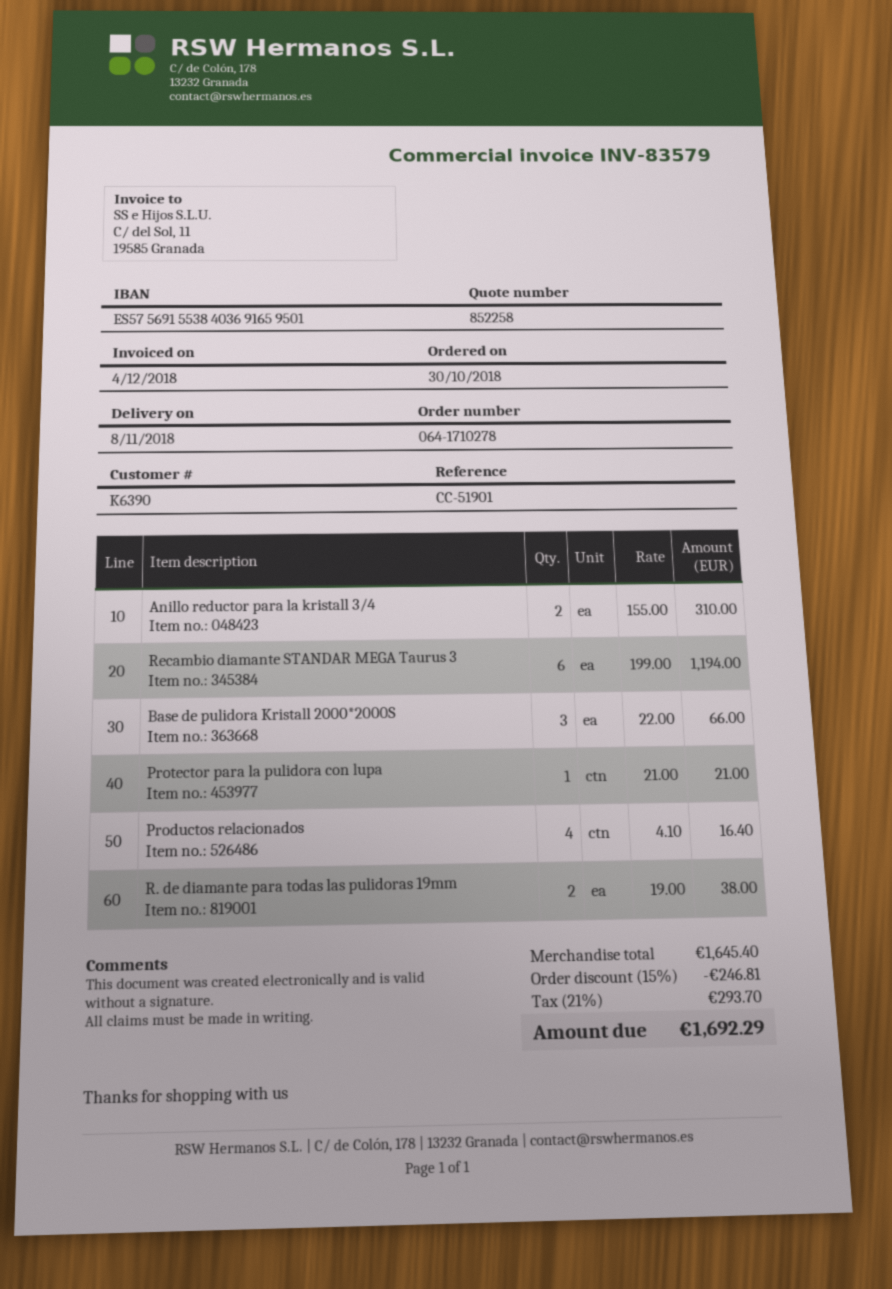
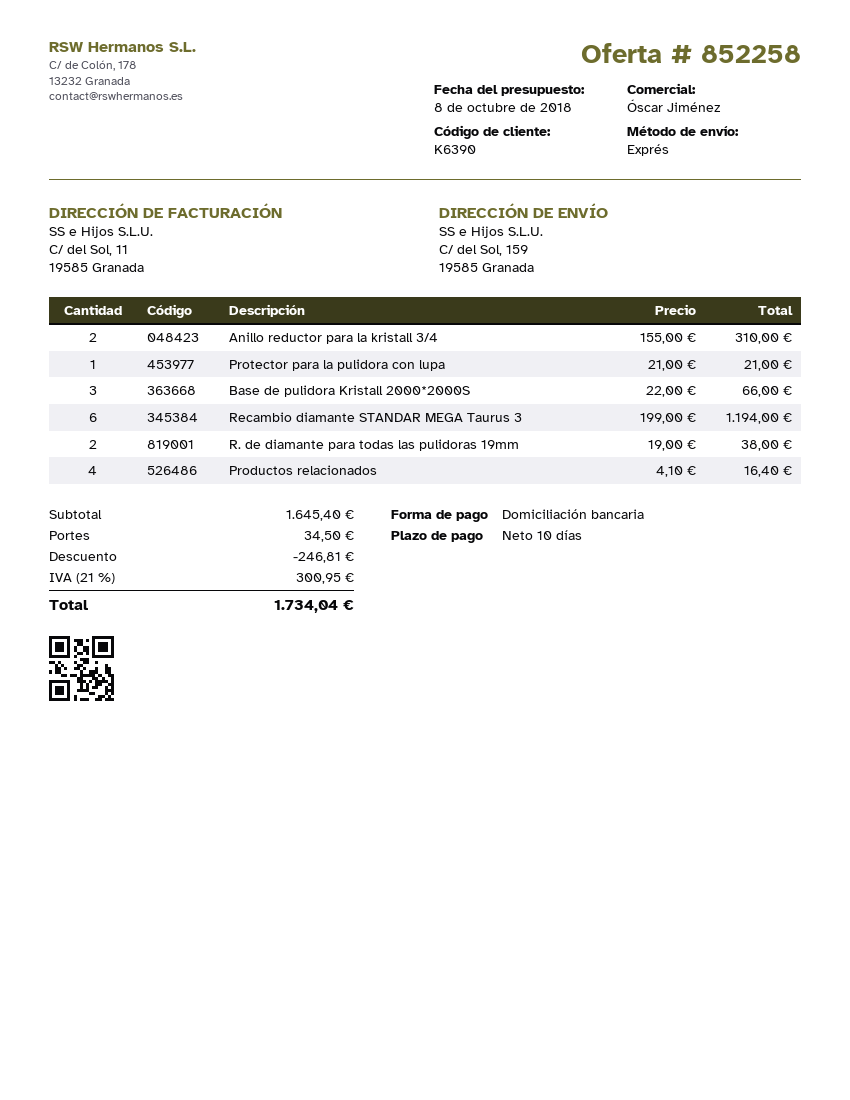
shipping: none -> 34.50
tax: 21% = 293.70 -> 21% = 300.95
total: 1692.29 -> 1734.04

